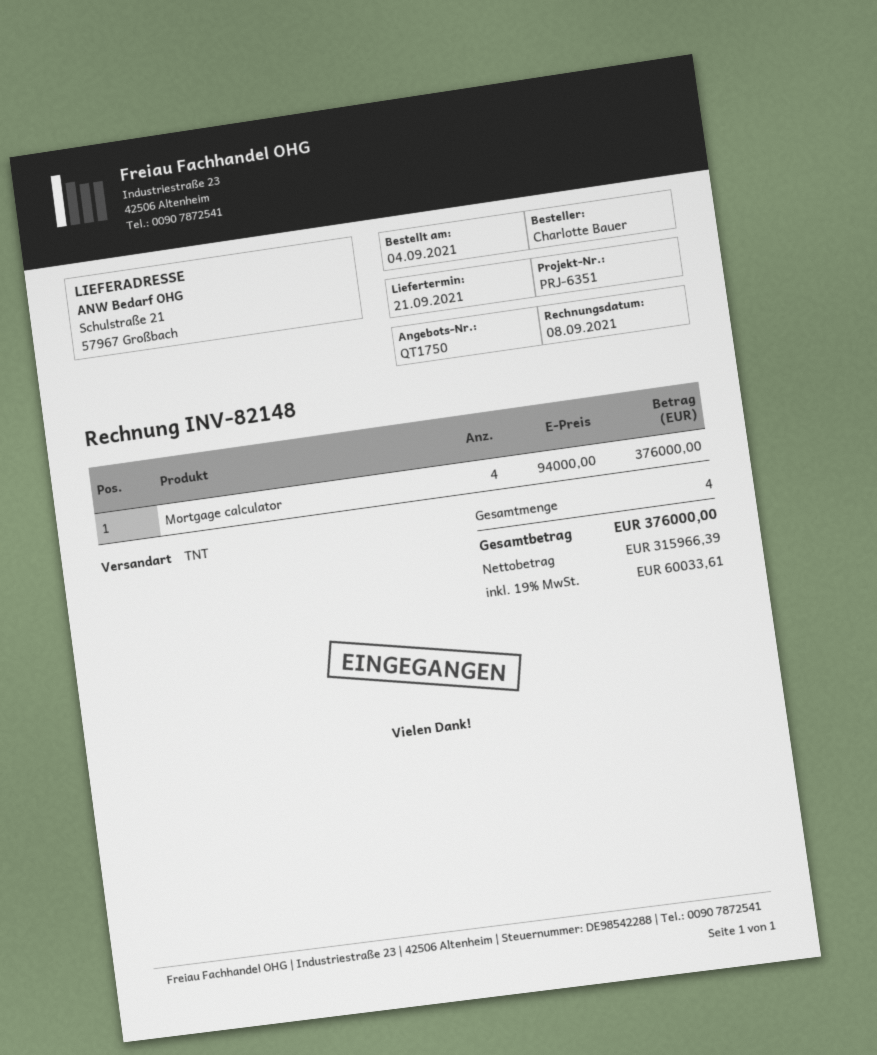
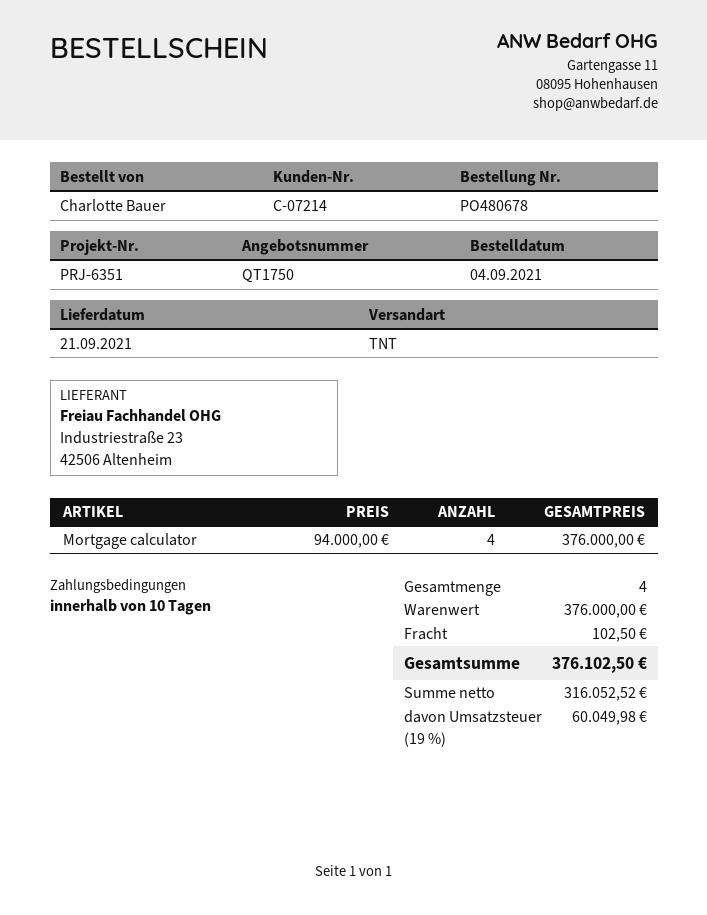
shipping: none -> 102.50
net: 315966.39 -> 316052.52
tax: 19% = 60033.61 -> 19% = 60049.98
total: 376000.00 -> 376102.50

